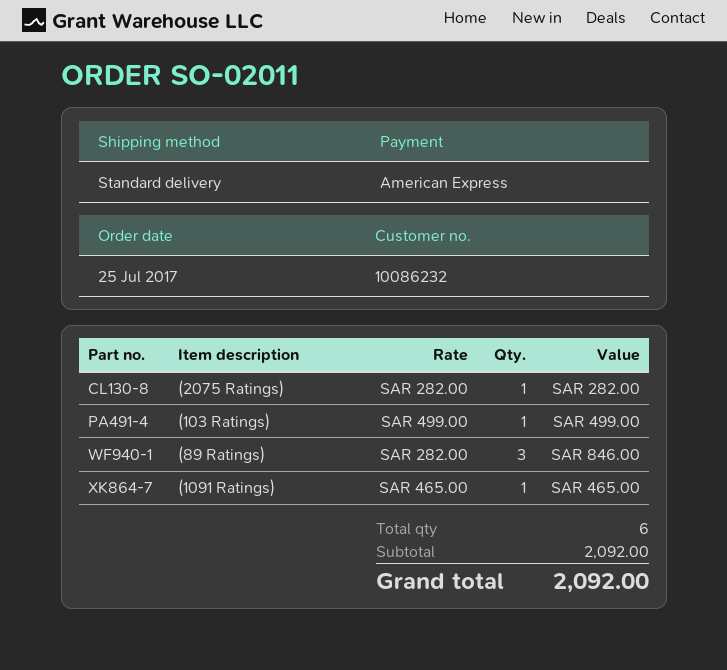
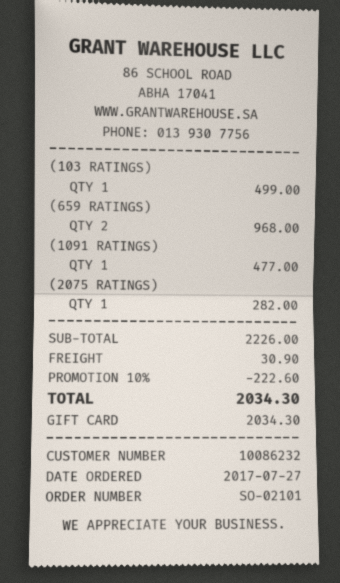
order number: SO-02011 -> SO-02101
order date: 2017-07-25 -> 2017-07-27
payment method: American Express -> gift card
(89 Ratings): 3 for 846.00 -> none
(1091 Ratings): 1 for 465.00 -> 1 for 477.00
(659 RATINGS): none -> 2 for 968.00
subtotal: 2092.00 -> 2226.00
discount: none -> 10% = 222.60
shipping: none -> 30.90
total: 2092.00 -> 2034.30

